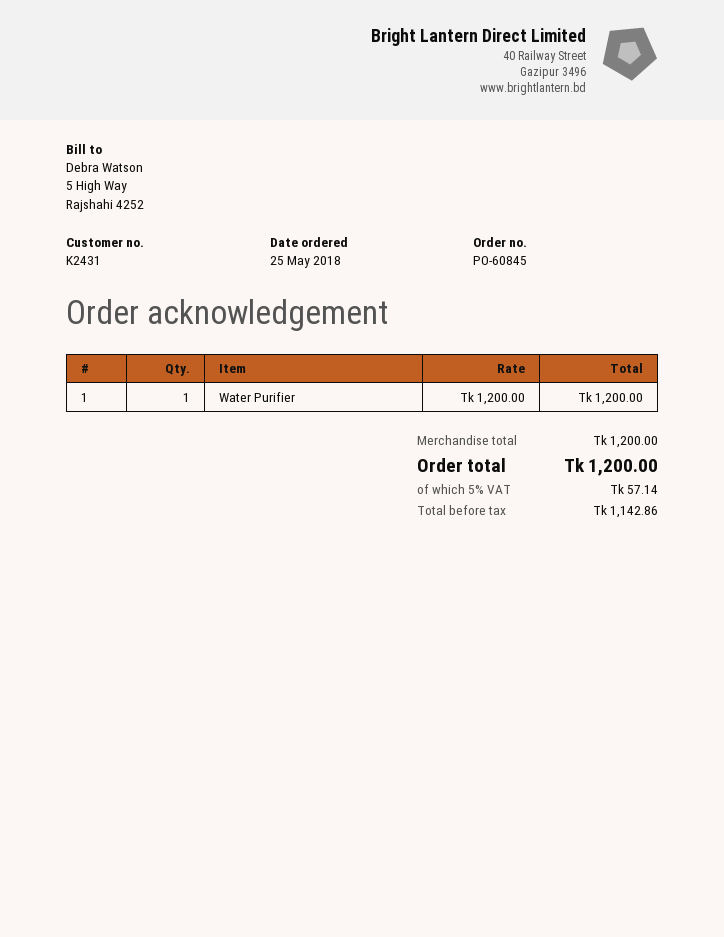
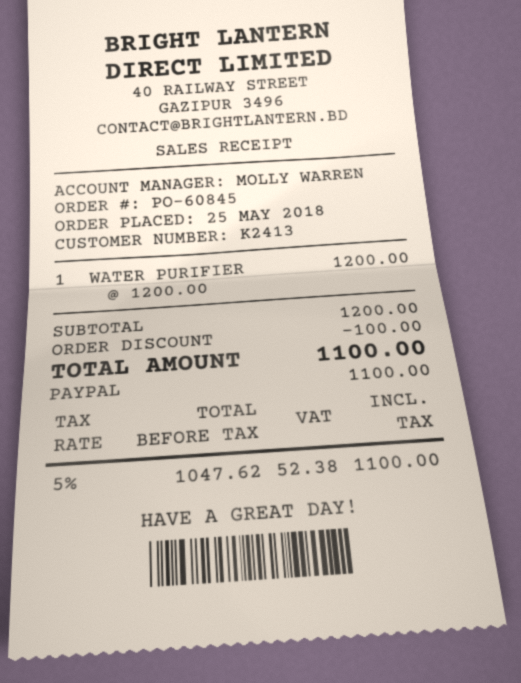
customer number: K2431 -> K2413
discount: none -> 100.00
net: 1142.86 -> 1047.62
tax: 5% = 57.14 -> 5% = 52.38
total: 1200.00 -> 1100.00

